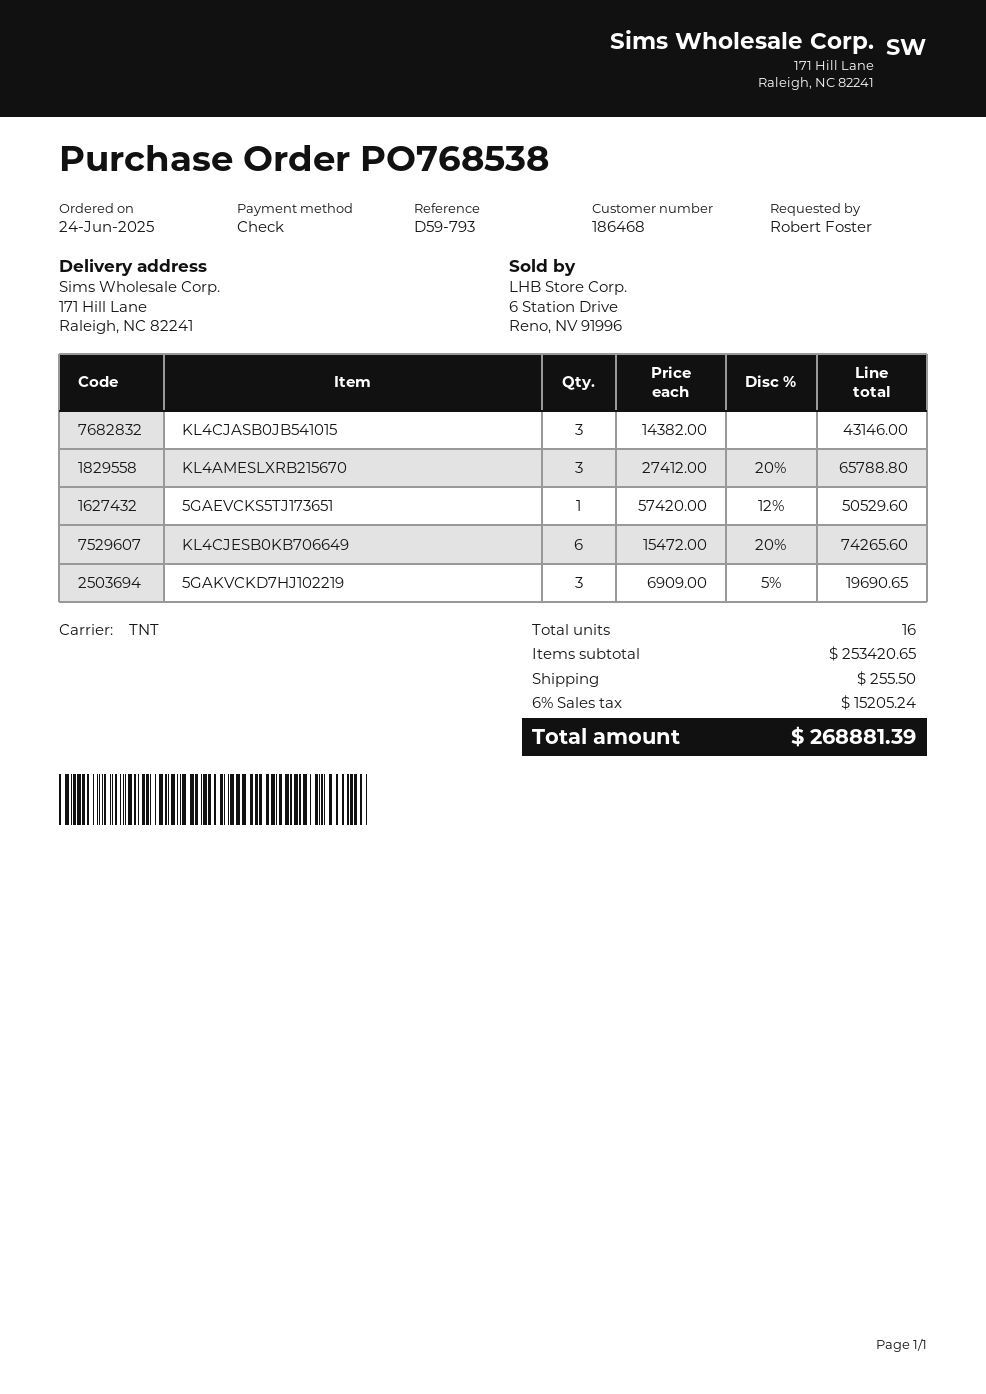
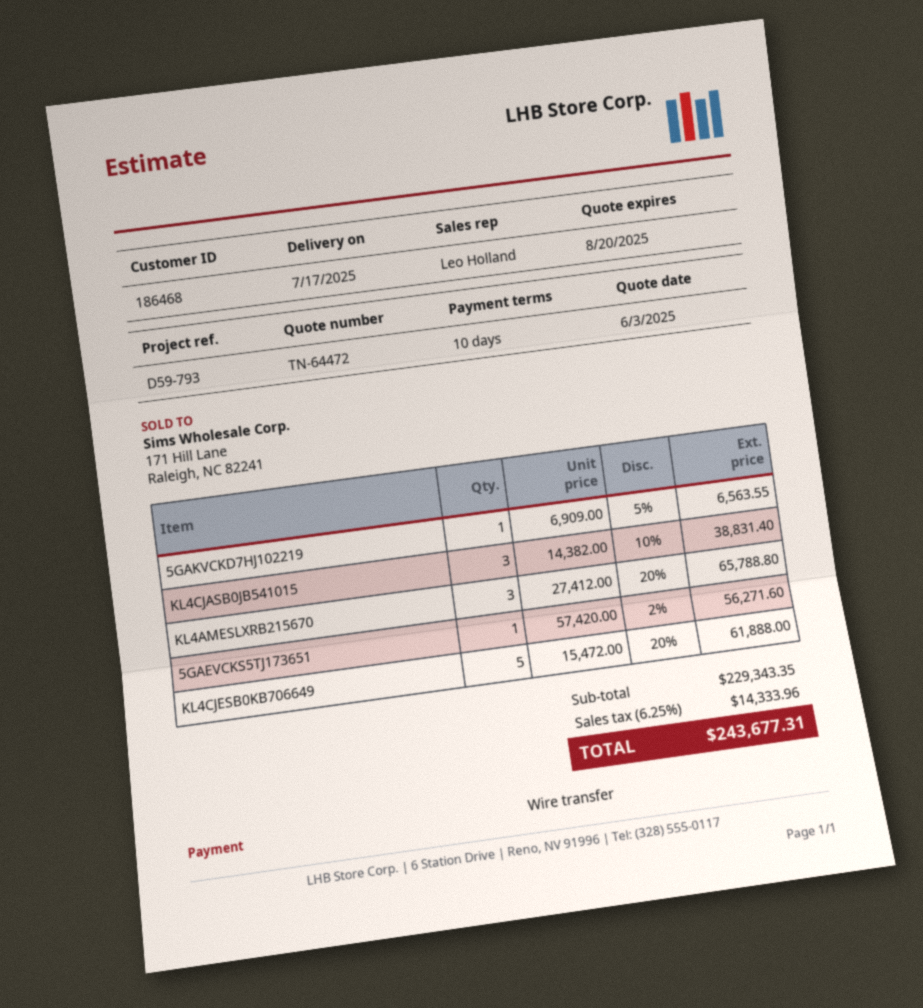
payment method: cheque -> bank transfer
KL4CJASB0JB541015: 3 x 14382.00 = 43146.00 -> 3 x 14382.00 - 10% = 38831.40
5GAEVCKS5TJ173651: 1 x 57420.00 - 12% = 50529.60 -> 1 x 57420.00 - 2% = 56271.60
KL4CJESB0KB706649: 6 x 15472.00 - 20% = 74265.60 -> 5 x 15472.00 - 20% = 61888.00
5GAKVCKD7HJ102219: 3 x 6909.00 - 5% = 19690.65 -> 1 x 6909.00 - 5% = 6563.55
subtotal: 253420.65 -> 229343.35
shipping: 255.50 -> none
tax: 6% = 15205.24 -> 6.25% = 14333.96
total: 268881.39 -> 243677.31

